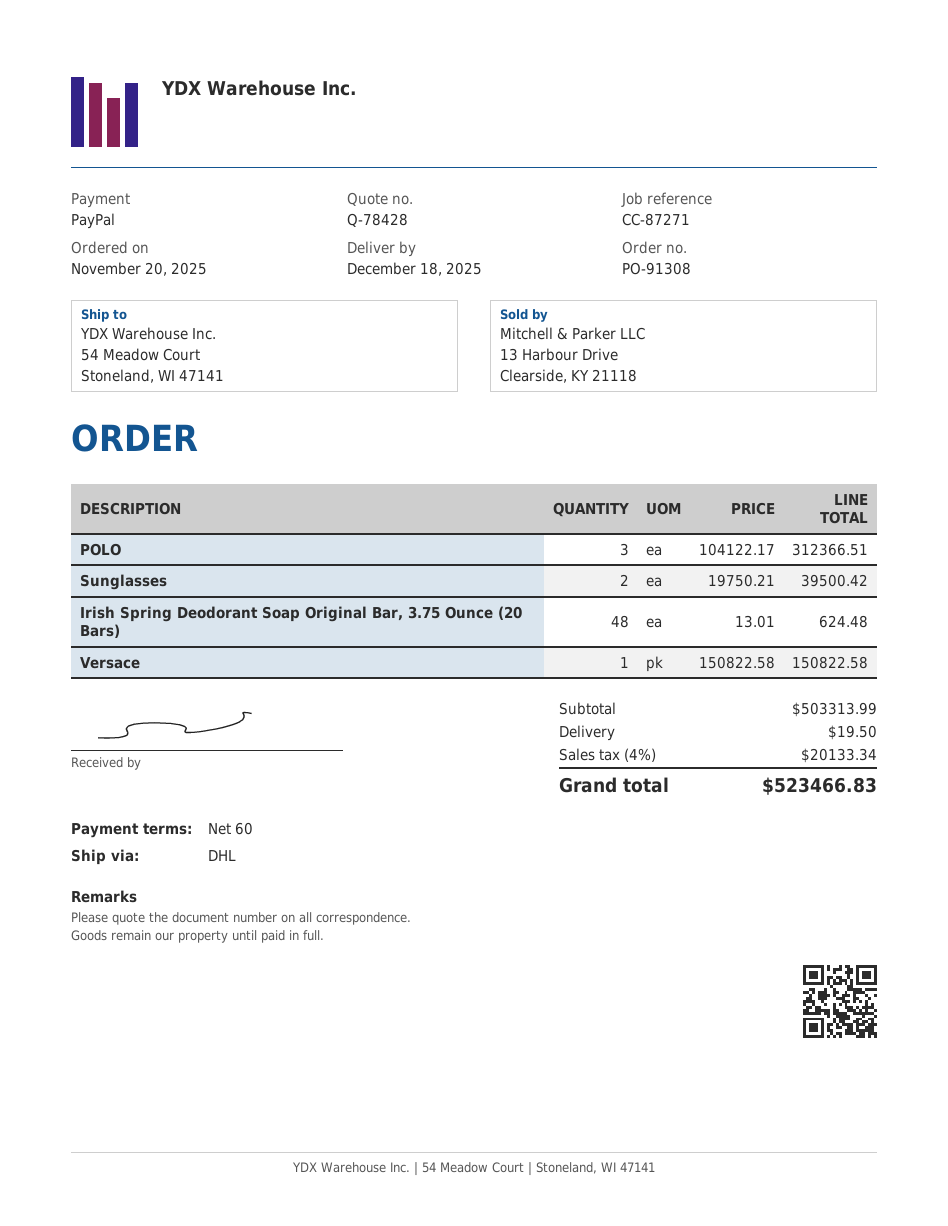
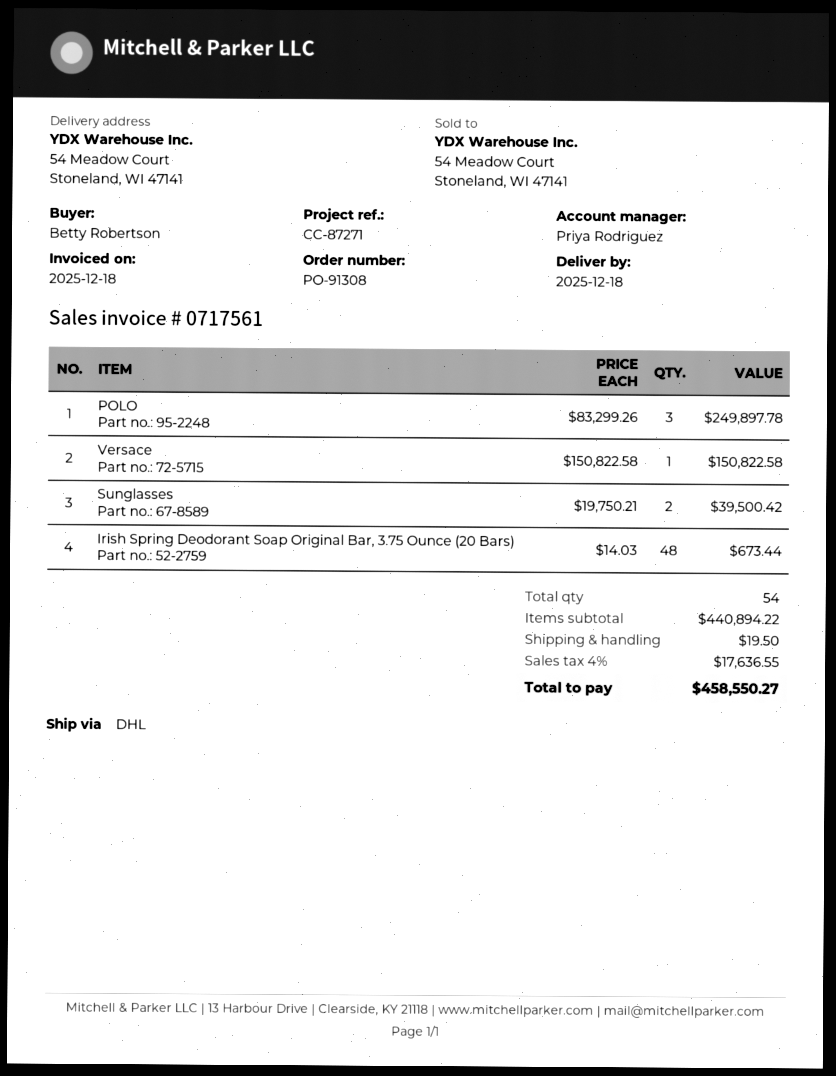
POLO: 3 x 104122.17 = 312366.51 -> 3 x 83299.26 = 249897.78
Irish Spring Deodorant Soap Original Bar, 3.75 Ounce (20 Bars): 48 x 13.01 = 624.48 -> 48 x 14.03 = 673.44
subtotal: 503313.99 -> 440894.22
tax: 4% = 20133.34 -> 4% = 17636.55
total: 523466.83 -> 458550.27

